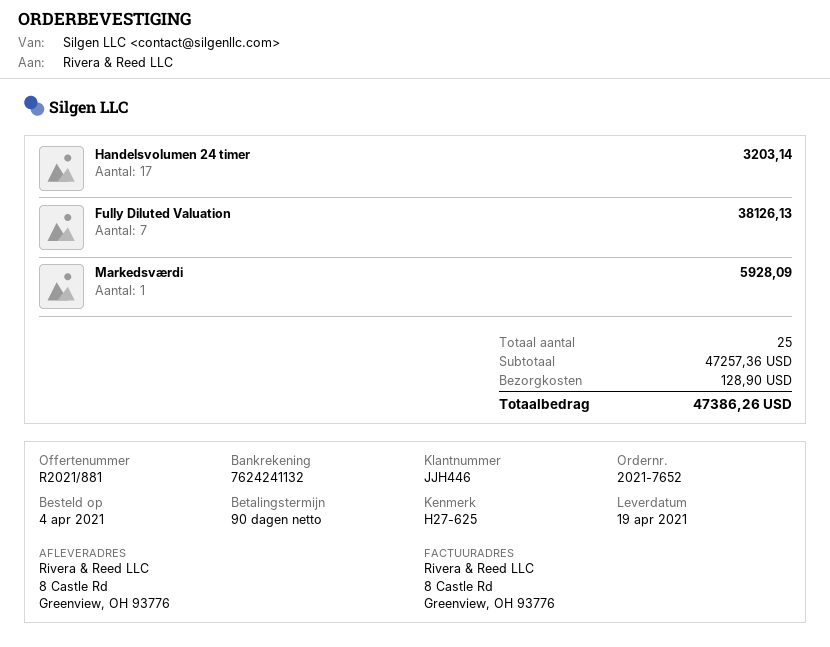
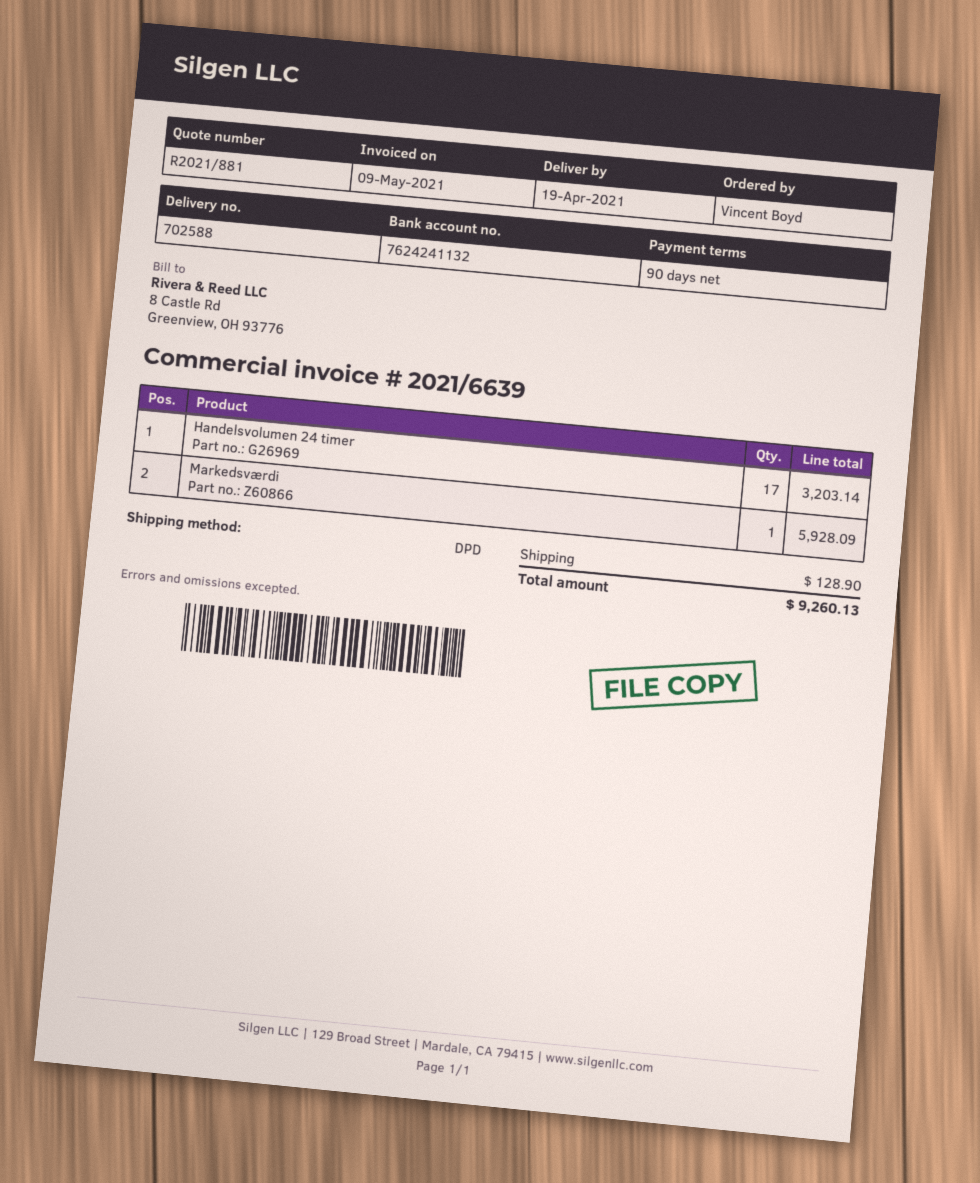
Fully Diluted Valuation: 7 for 38126.13 -> none
total: 47386.26 -> 9260.13

